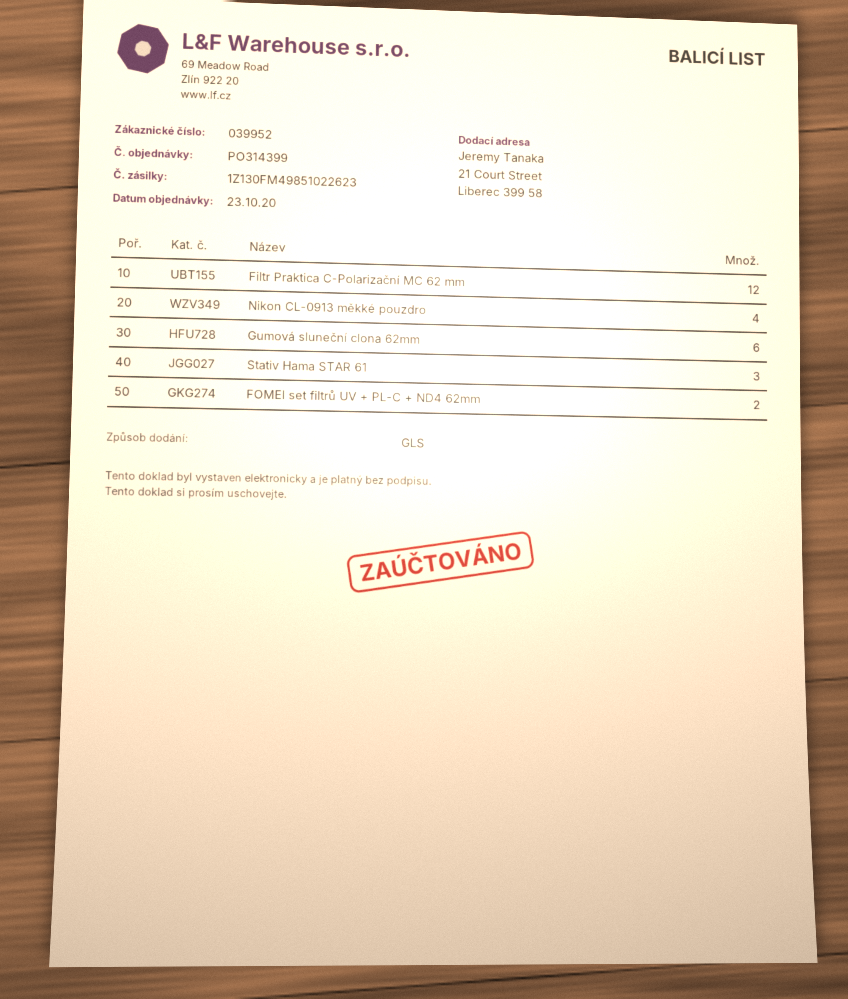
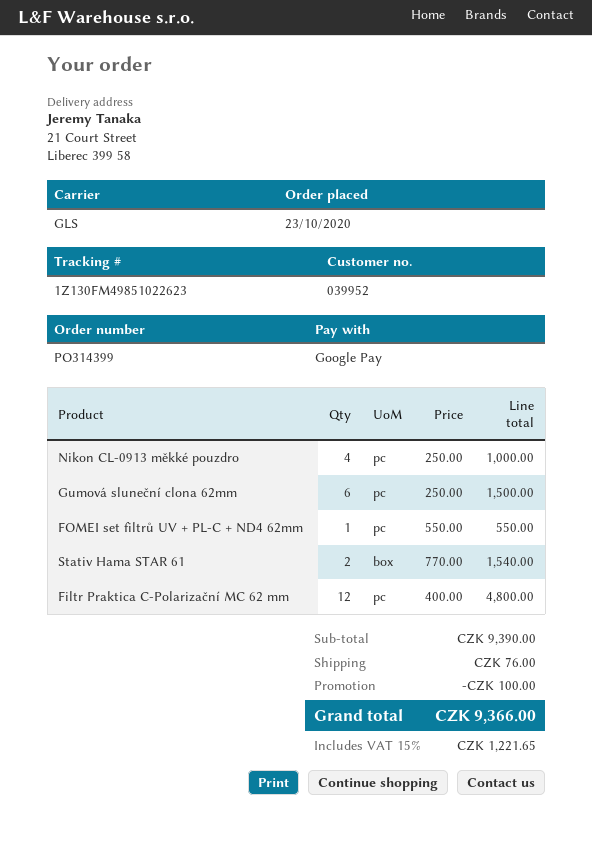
Stativ Hama STAR 61: 3 -> 2
FOMEI set filtrů UV + PL-C + ND4 62mm: 2 -> 1

